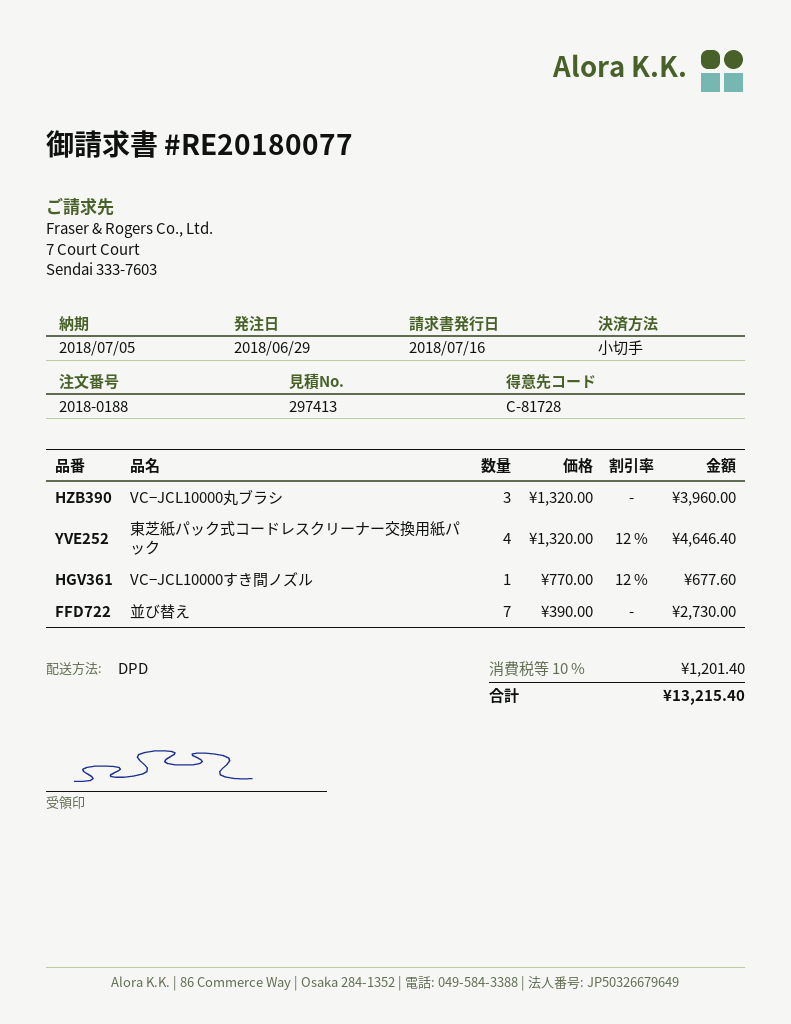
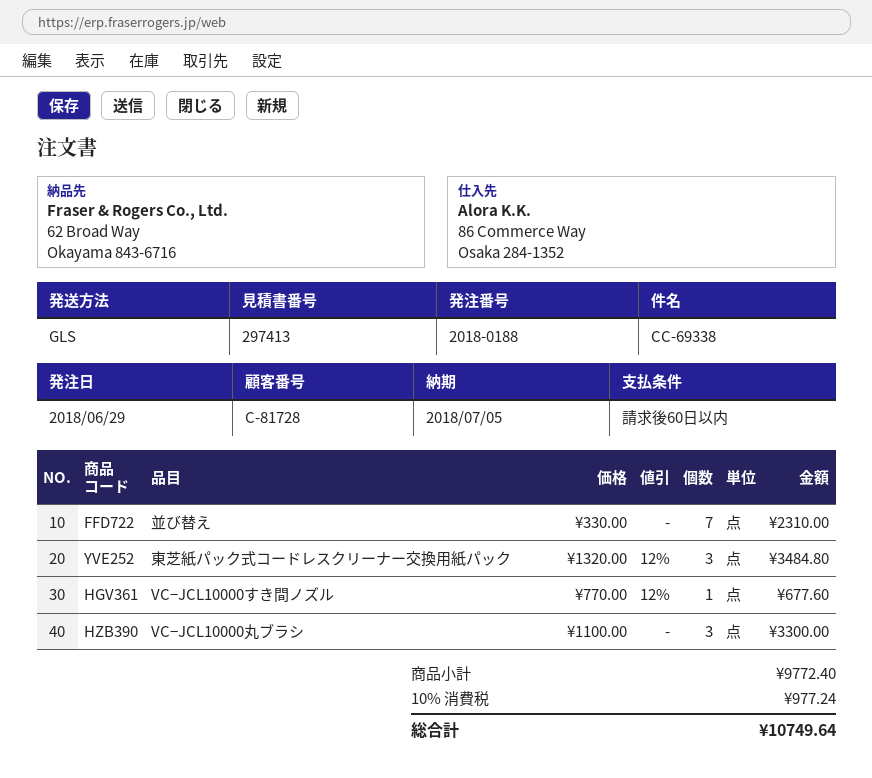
shipping method: DPD -> GLS
VC−JCL10000丸ブラシ: 3 x 1320.00 = 3960.00 -> 3 x 1100.00 = 3300.00
東芝紙パック式コードレスクリーナー交換用紙パック: 4 x 1320.00 - 12% = 4646.40 -> 3 x 1320.00 - 12% = 3484.80
並び替え: 7 x 390.00 = 2730.00 -> 7 x 330.00 = 2310.00
tax: 10% = 1201.40 -> 10% = 977.24
total: 13215.40 -> 10749.64

